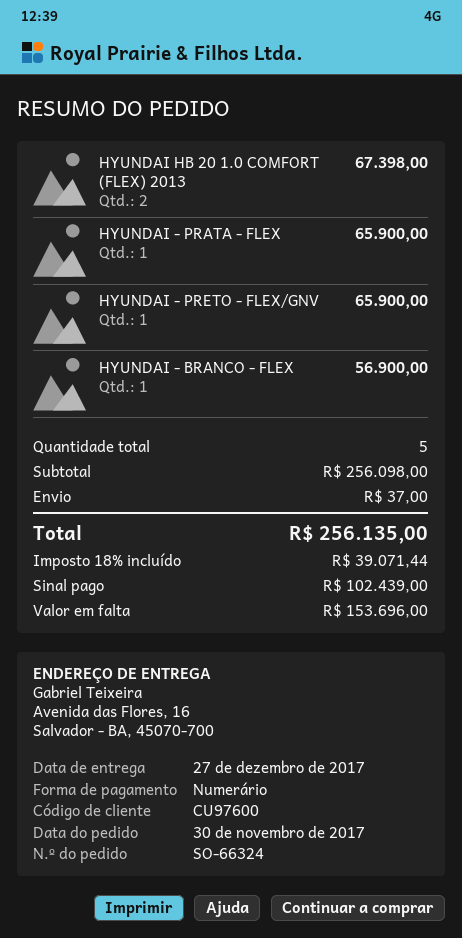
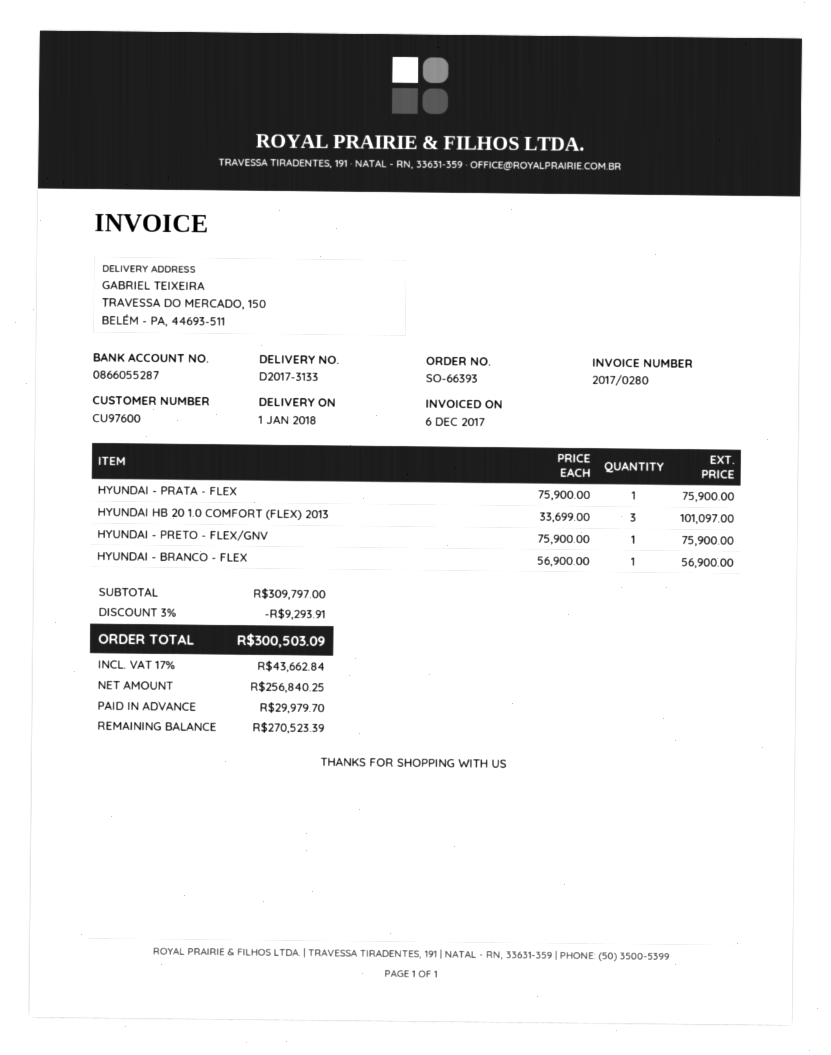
order number: SO-66324 -> SO-66393
delivery date: 2017-12-27 -> 2018-01-01
ship to: Avenida das Flores, 16, Salvador - BA, 45070-700 -> TRAVESSA DO MERCADO, 150, BELÉM - PA, 44693-511
HYUNDAI HB 20 1.0 COMFORT (FLEX) 2013: 2 for 67398.00 -> 3 for 101097.00
HYUNDAI - PRATA - FLEX: 1 for 65900.00 -> 1 for 75900.00
HYUNDAI - PRETO - FLEX/GNV: 1 for 65900.00 -> 1 for 75900.00
subtotal: 256098.00 -> 309797.00
discount: none -> 3% = 9293.91
shipping: 37.00 -> none
tax: 18% = 39071.44 -> 17% = 43662.84
total: 256135.00 -> 300503.09
deposit: 102439.00 -> 29979.70
balance: 153696.00 -> 270523.39

